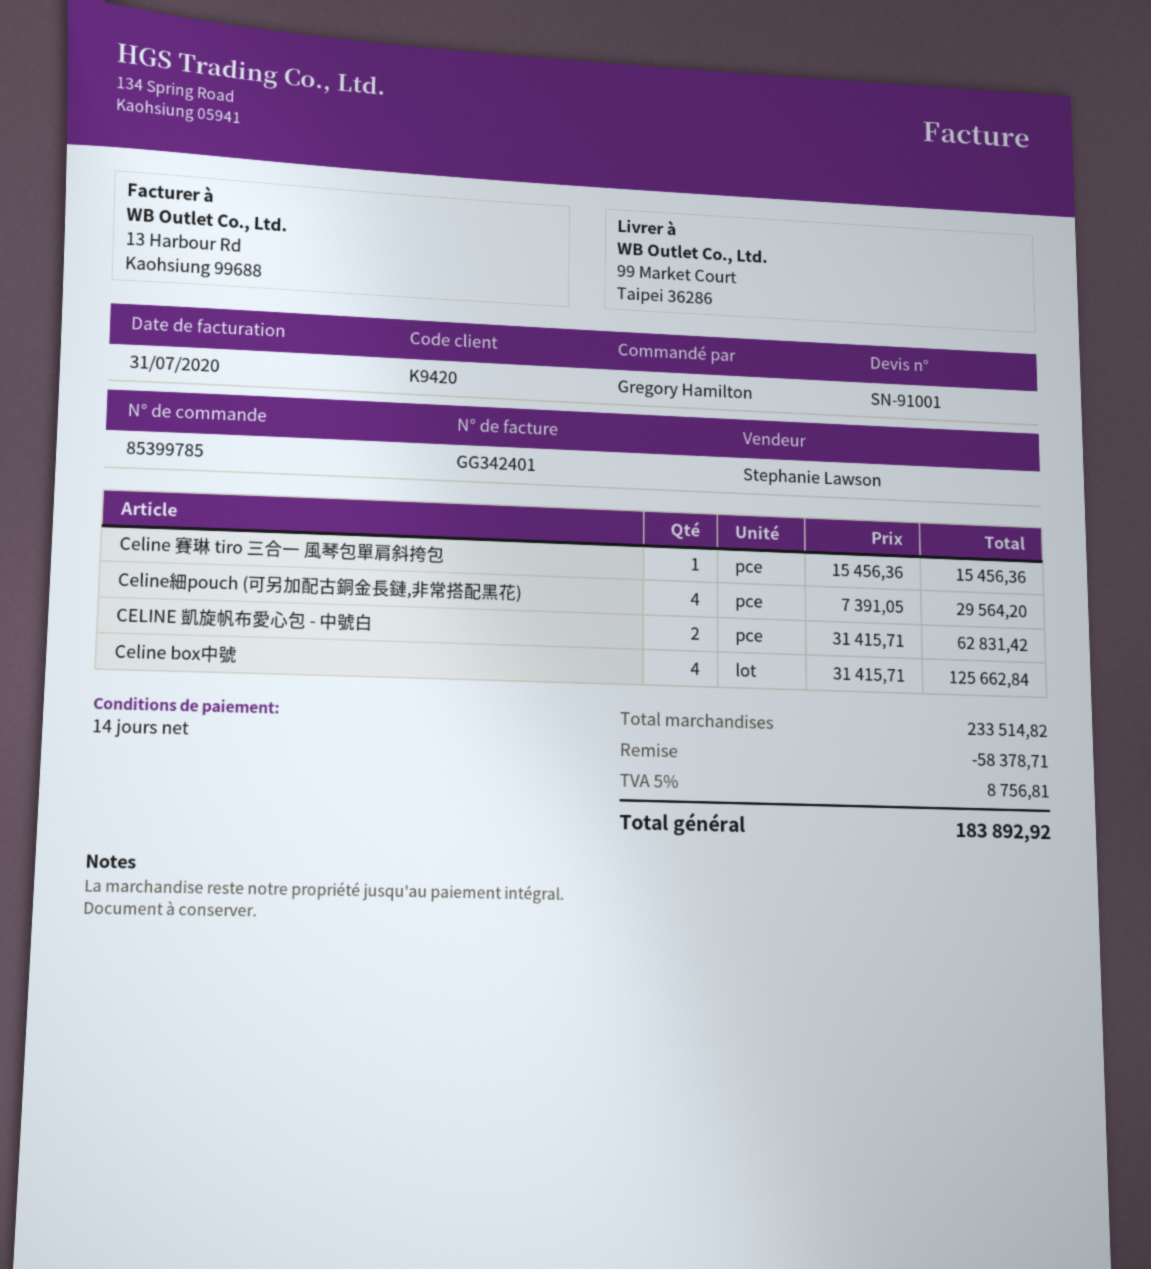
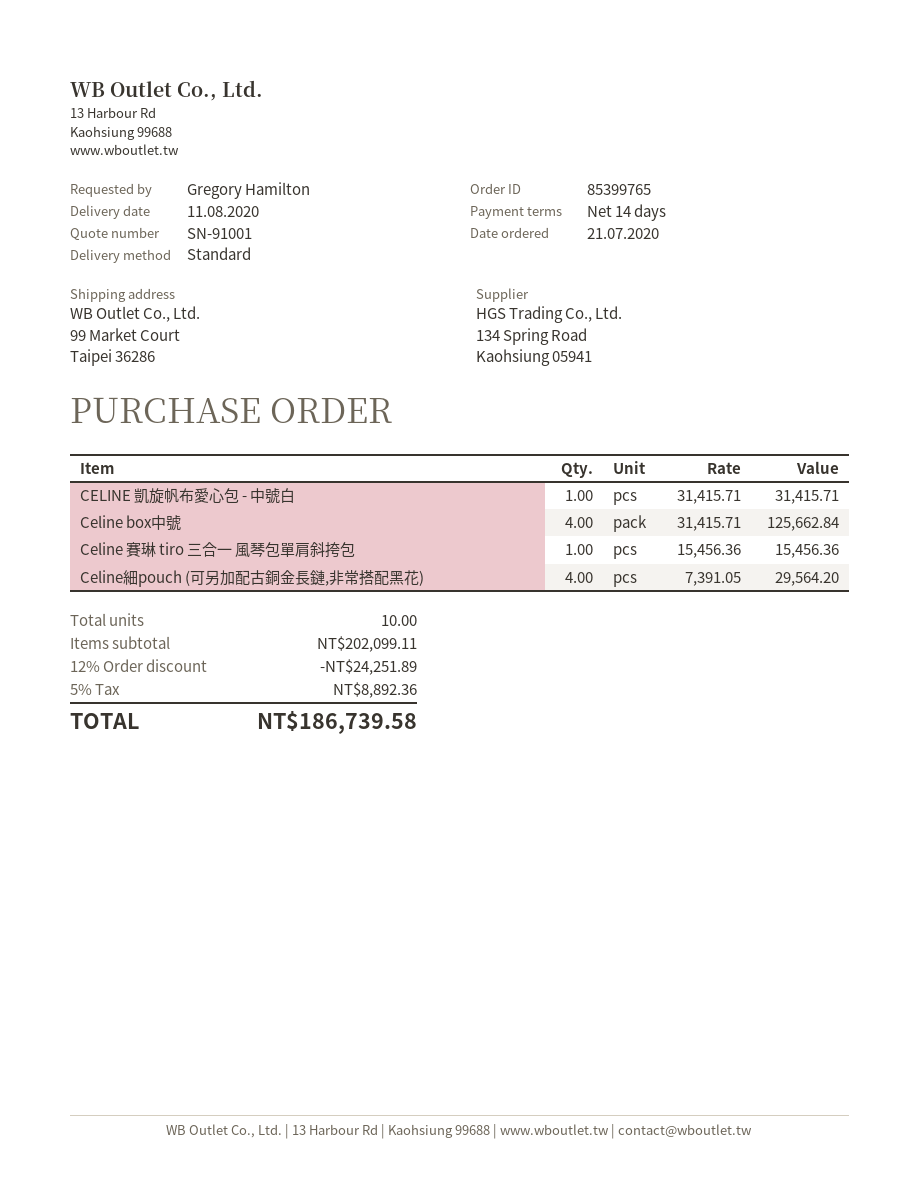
order number: 85399785 -> 85399765
CELINE 凱旋帆布愛心包 - 中號白: 2 x 31415.71 = 62831.42 -> 1 x 31415.71 = 31415.71
subtotal: 233514.82 -> 202099.11
discount: 58378.71 -> 24251.89
tax: 5% = 8756.81 -> 5% = 8892.36
total: 183892.92 -> 186739.58

